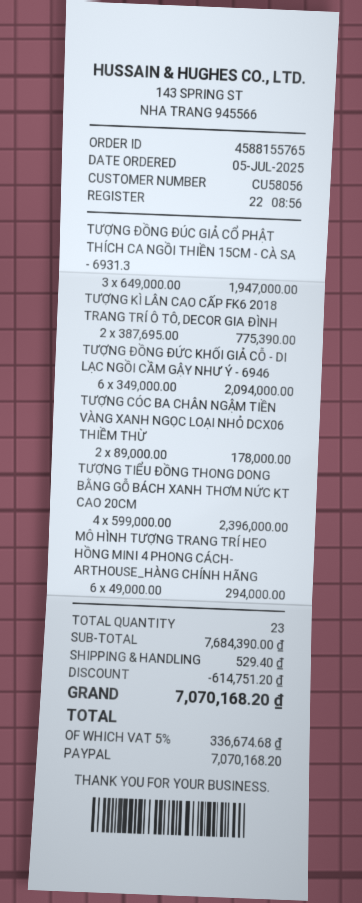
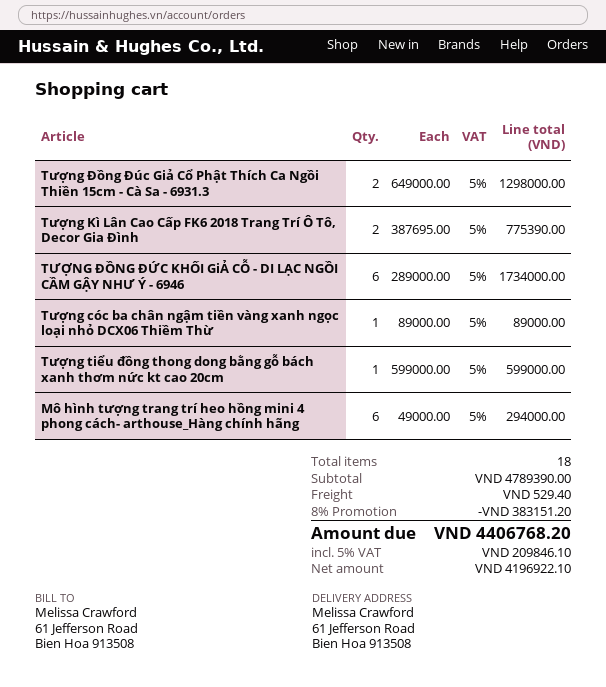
TƯỢNG ĐỒNG ĐÚC GIẢ CỔ PHẬT THÍCH CA NGỒI THIỀN 15CM - CÀ SA - 6931.3: 3 x 649000.00 = 1947000.00 -> 2 x 649000.00 = 1298000.00
TƯỢNG ĐỒNG ĐỨC KHỐI GIẢ CỖ - DI LẠC NGỒI CẦM GẬY NHƯ Ý - 6946: 6 x 349000.00 = 2094000.00 -> 6 x 289000.00 = 1734000.00
TƯỢNG CÓC BA CHÂN NGẬM TIỀN VÀNG XANH NGỌC LOẠI NHỎ DCX06 THIỀM THỪ: 2 x 89000.00 = 178000.00 -> 1 x 89000.00 = 89000.00
TƯỢNG TIỂU ĐỒNG THONG DONG BẰNG GỖ BÁCH XANH THƠM NỨC KT CAO 20CM: 4 x 599000.00 = 2396000.00 -> 1 x 599000.00 = 599000.00
total quantity: 23 -> 18
subtotal: 7684390.00 -> 4789390.00
discount: 614751.20 -> 383151.20
tax: 5% = 336674.68 -> 5% = 209846.10
total: 7070168.20 -> 4406768.20

